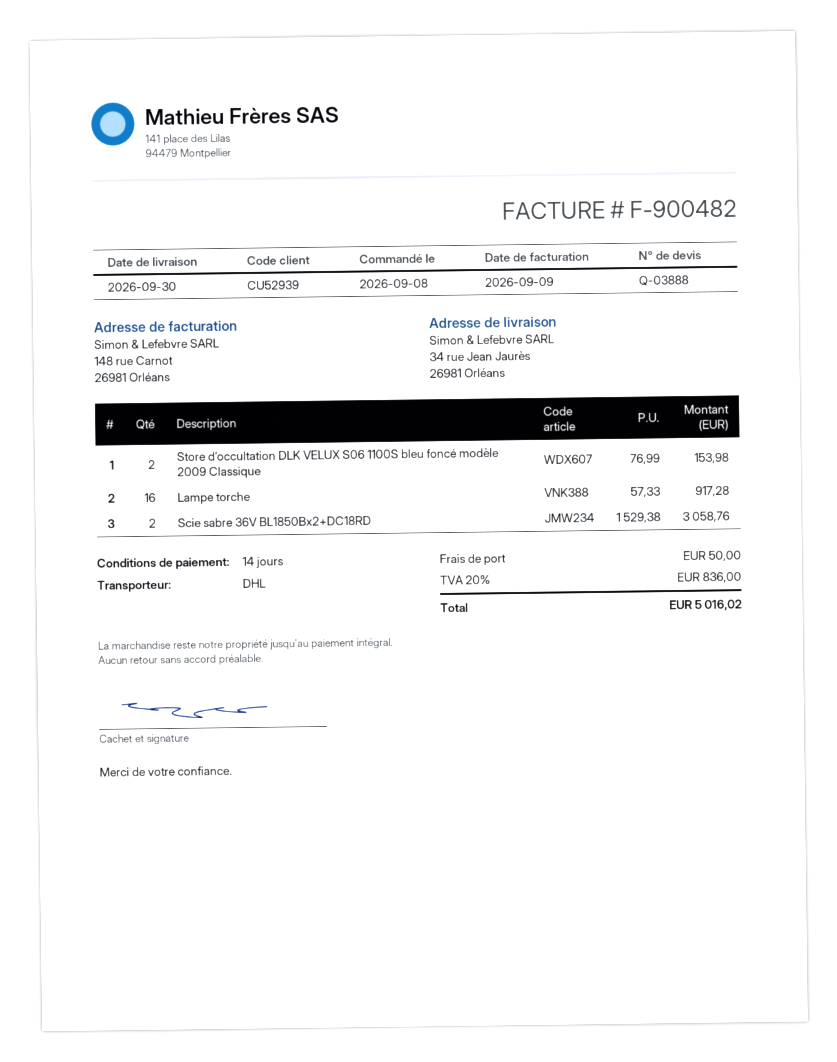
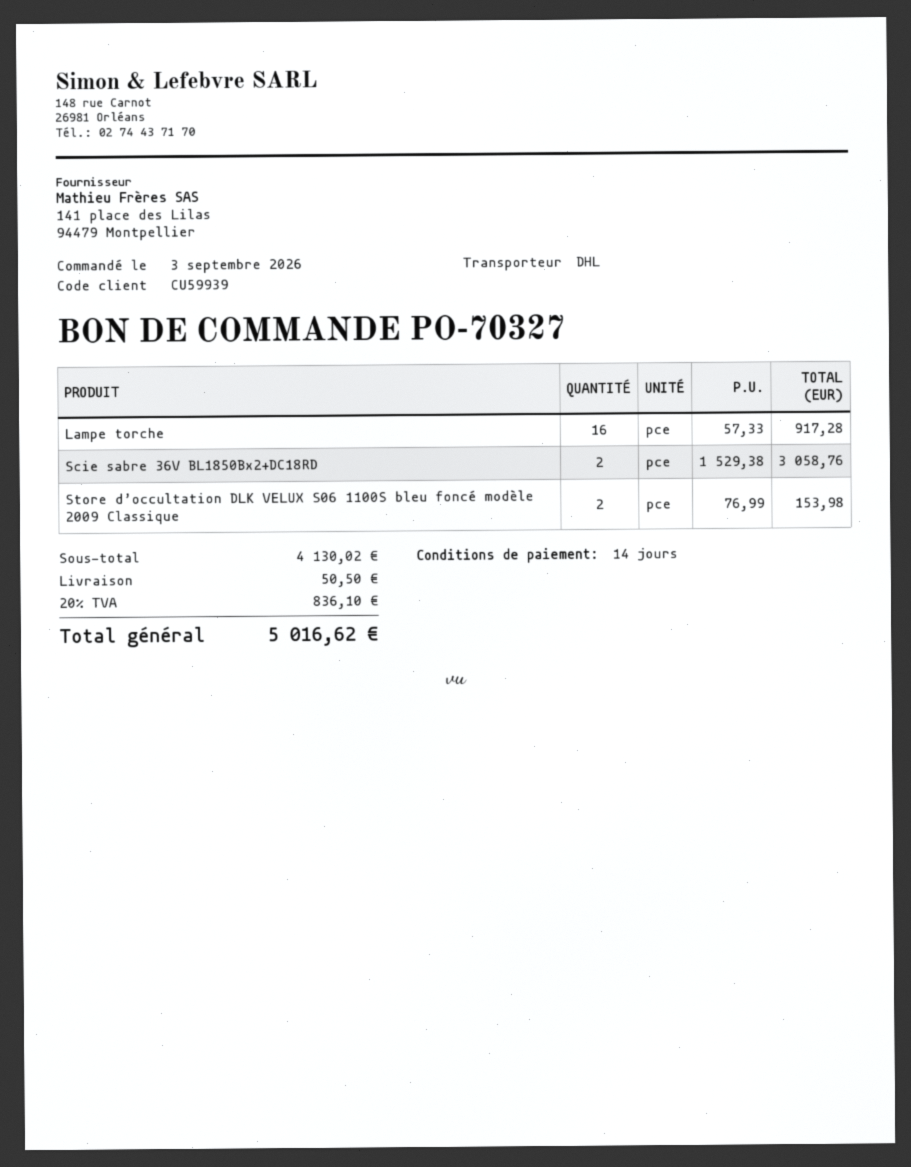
order date: 2026-09-08 -> 2026-09-03
customer number: CU52939 -> CU59939
shipping: 50.00 -> 50.50
tax: 20% = 836.00 -> 20% = 836.10
total: 5016.02 -> 5016.62

